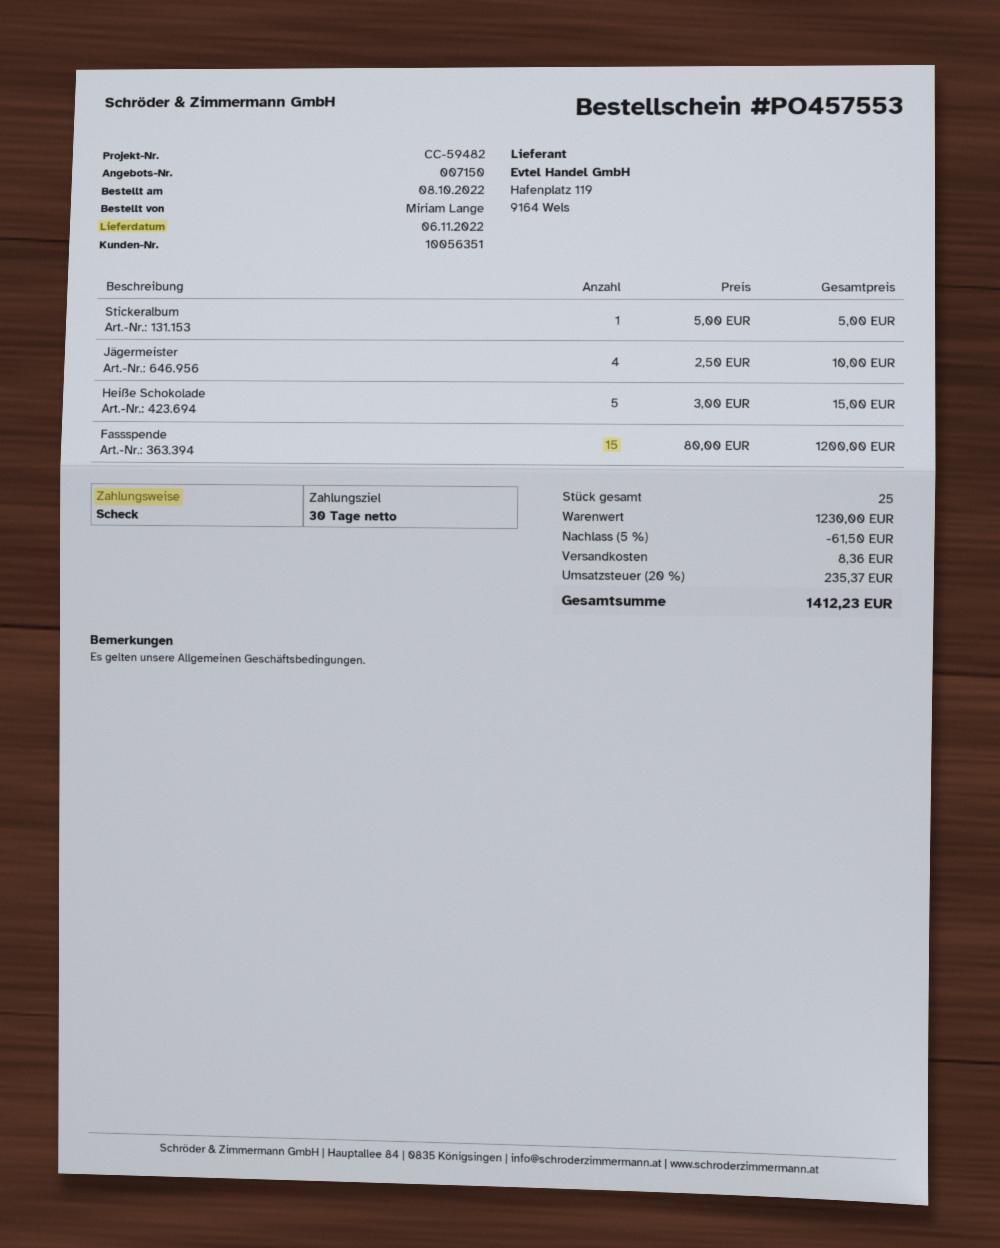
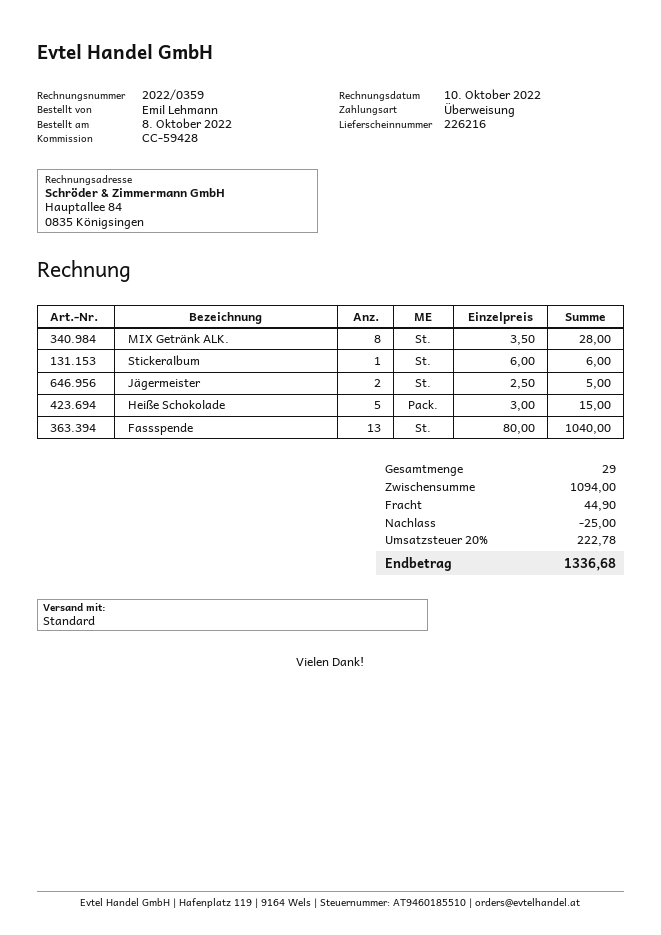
reference: CC-59482 -> CC-59428
ordered by: Miriam Lange -> Emil Lehmann
payment method: cheque -> bank transfer
Stickeralbum: 1 x 5.00 = 5.00 -> 1 x 6.00 = 6.00
Jägermeister: 4 x 2.50 = 10.00 -> 2 x 2.50 = 5.00
Fassspende: 15 x 80.00 = 1200.00 -> 13 x 80.00 = 1040.00
MIX Getränk ALK.: none -> 8 x 3.50 = 28.00
total quantity: 25 -> 29
subtotal: 1230.00 -> 1094.00
discount: 61.50 -> 25.00
shipping: 8.36 -> 44.90
tax: 20% = 235.37 -> 20% = 222.78
total: 1412.23 -> 1336.68

